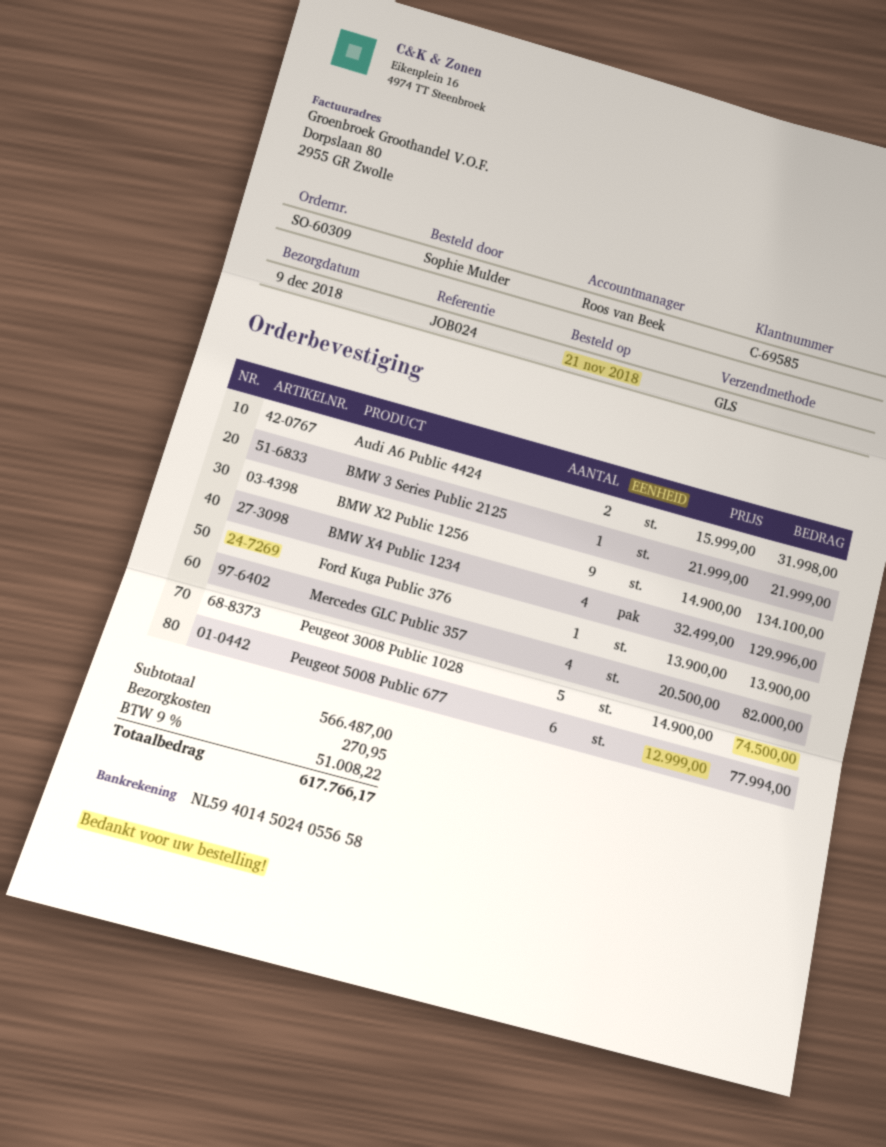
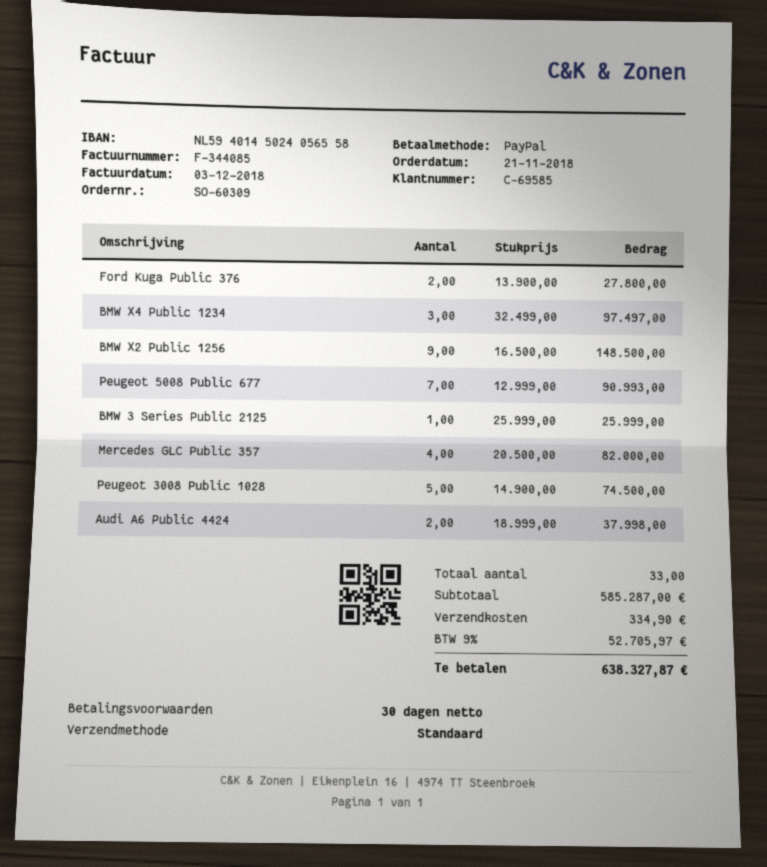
bank account: NL5940145024055658 -> NL5940145024056558
shipping method: GLS -> standard
Audi A6 Public 4424: 2 x 15999.00 = 31998.00 -> 2 x 18999.00 = 37998.00
BMW 3 Series Public 2125: 1 x 21999.00 = 21999.00 -> 1 x 25999.00 = 25999.00
BMW X2 Public 1256: 9 x 14900.00 = 134100.00 -> 9 x 16500.00 = 148500.00
BMW X4 Public 1234: 4 x 32499.00 = 129996.00 -> 3 x 32499.00 = 97497.00
Ford Kuga Public 376: 1 x 13900.00 = 13900.00 -> 2 x 13900.00 = 27800.00
Peugeot 5008 Public 677: 6 x 12999.00 = 77994.00 -> 7 x 12999.00 = 90993.00
subtotal: 566487.00 -> 585287.00
shipping: 270.95 -> 334.90
tax: 9% = 51008.22 -> 9% = 52705.97
total: 617766.17 -> 638327.87

